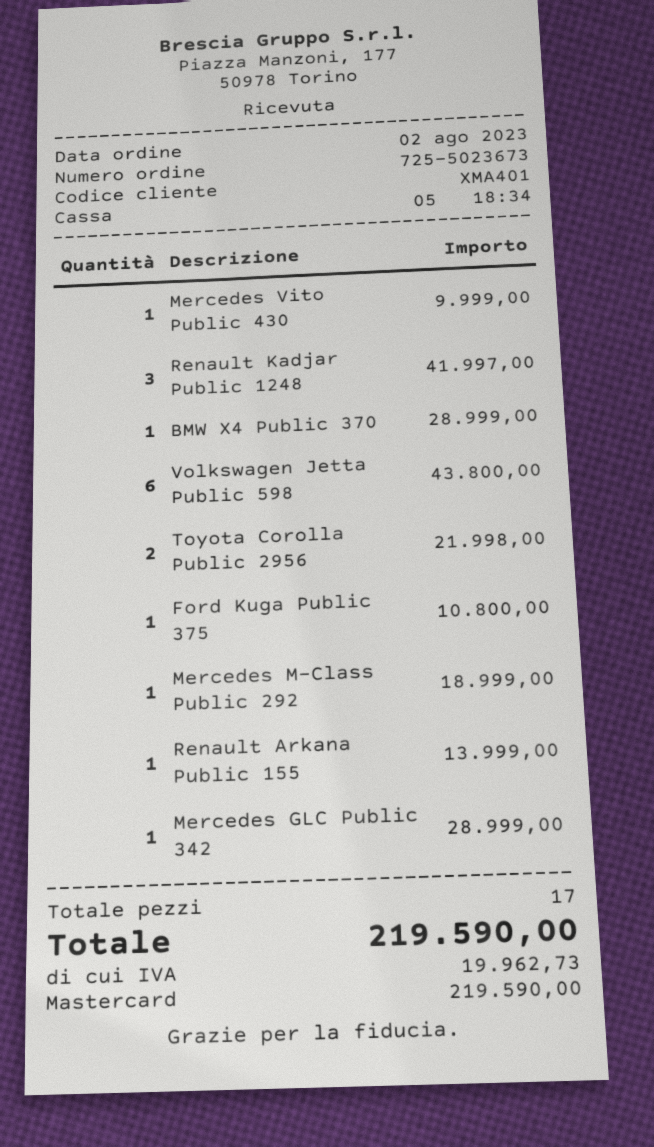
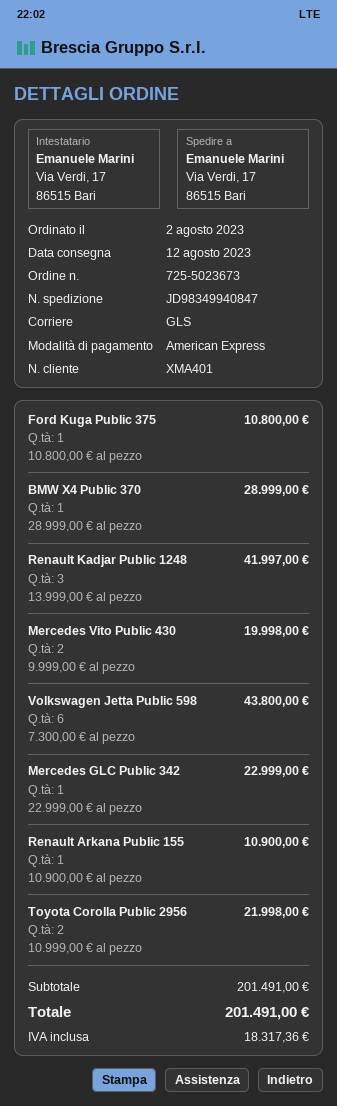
payment method: Mastercard -> American Express
Mercedes Vito Public 430: 1 for 9999.00 -> 2 for 19998.00
Mercedes M-Class Public 292: 1 for 18999.00 -> none
Renault Arkana Public 155: 1 for 13999.00 -> 1 for 10900.00
Mercedes GLC Public 342: 1 for 28999.00 -> 1 for 22999.00
tax: 19962.73 -> 18317.36
total: 219590.00 -> 201491.00

